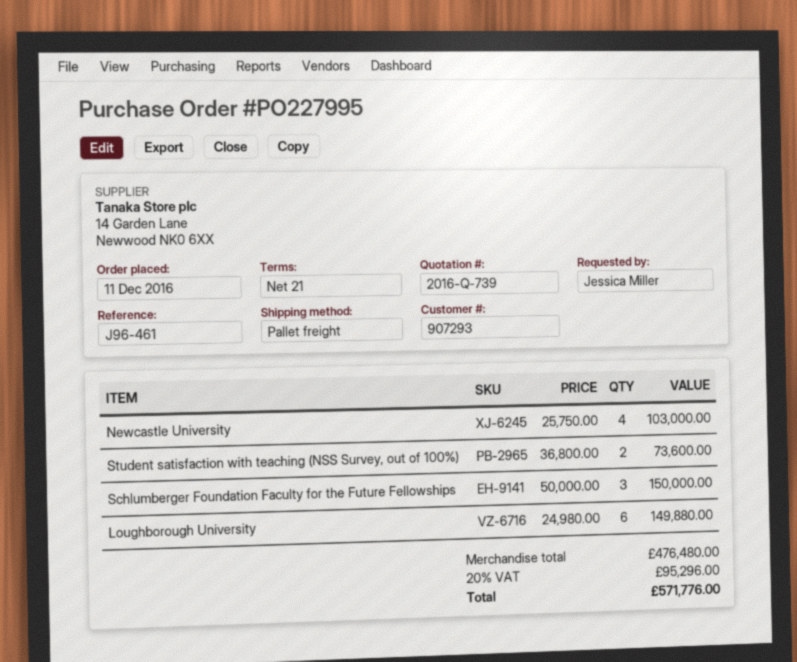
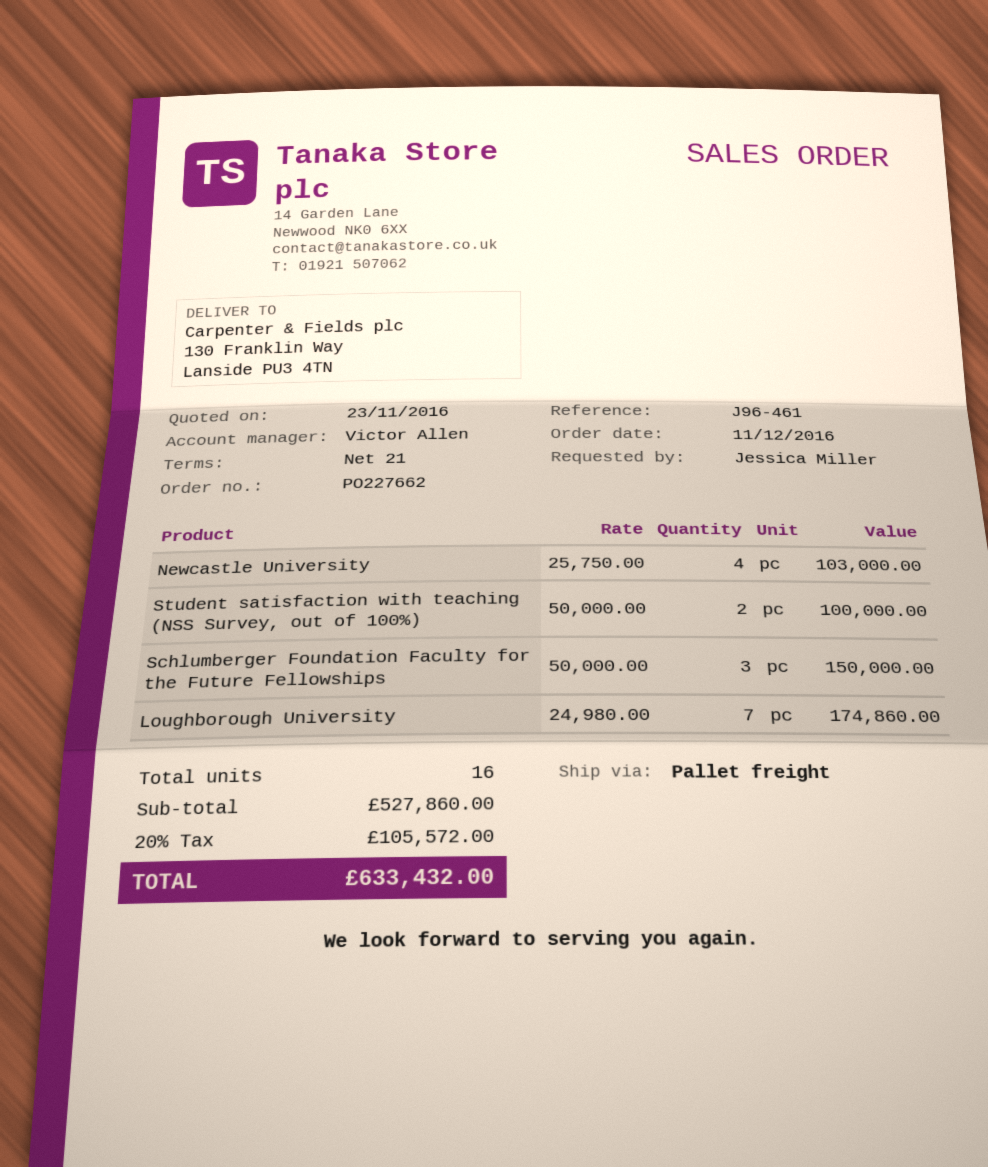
order number: PO227995 -> PO227662
Student satisfaction with teaching (NSS Survey, out of 100%): 2 x 36800.00 = 73600.00 -> 2 x 50000.00 = 100000.00
Loughborough University: 6 x 24980.00 = 149880.00 -> 7 x 24980.00 = 174860.00
subtotal: 476480.00 -> 527860.00
tax: 20% = 95296.00 -> 20% = 105572.00
total: 571776.00 -> 633432.00

